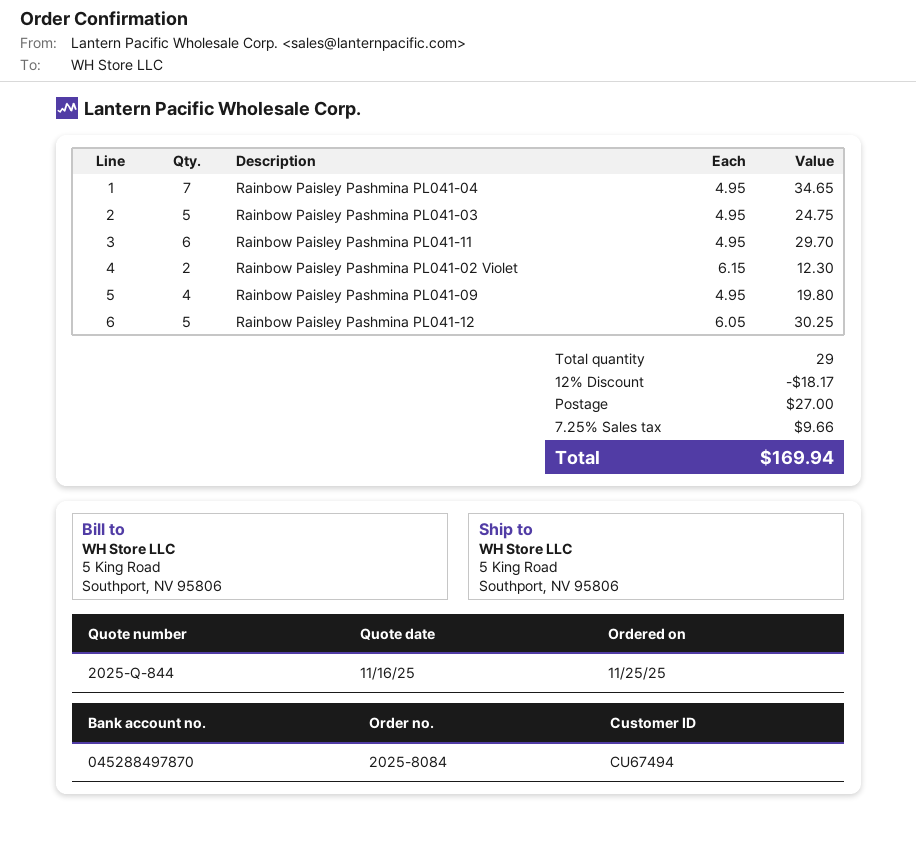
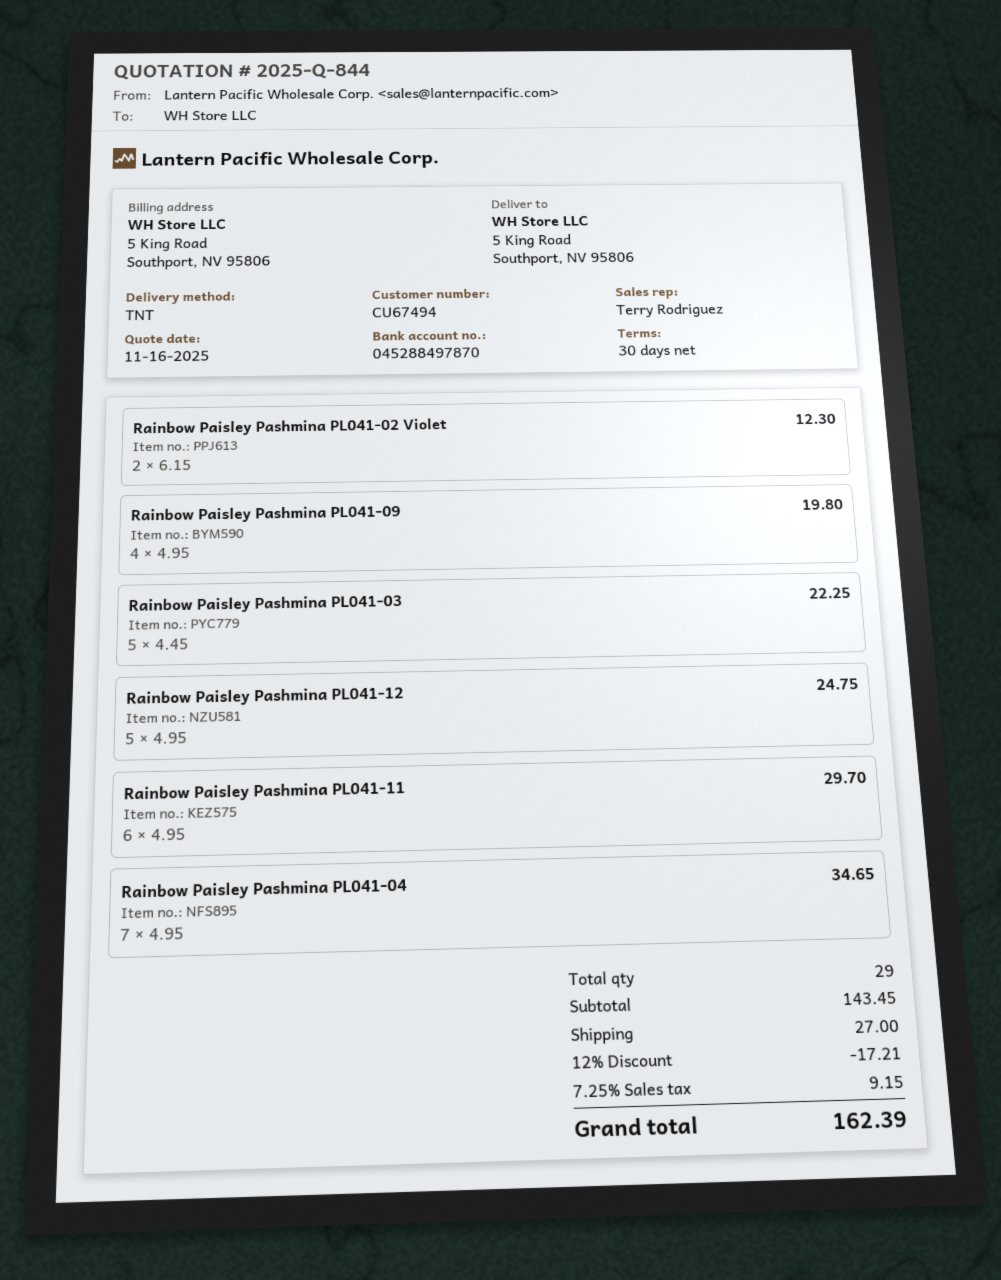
Rainbow Paisley Pashmina PL041-03: 5 x 4.95 = 24.75 -> 5 x 4.45 = 22.25
Rainbow Paisley Pashmina PL041-12: 5 x 6.05 = 30.25 -> 5 x 4.95 = 24.75
discount: 12% = 18.17 -> 12% = 17.21
tax: 7.25% = 9.66 -> 7.25% = 9.15
total: 169.94 -> 162.39

